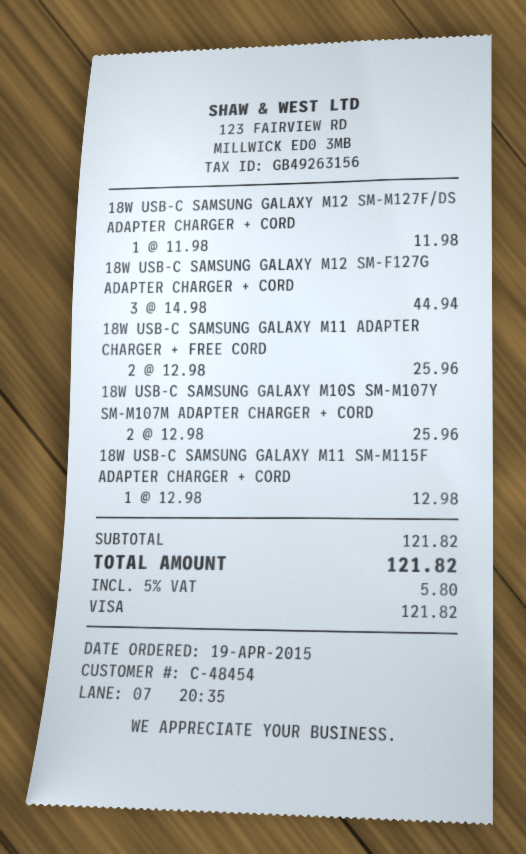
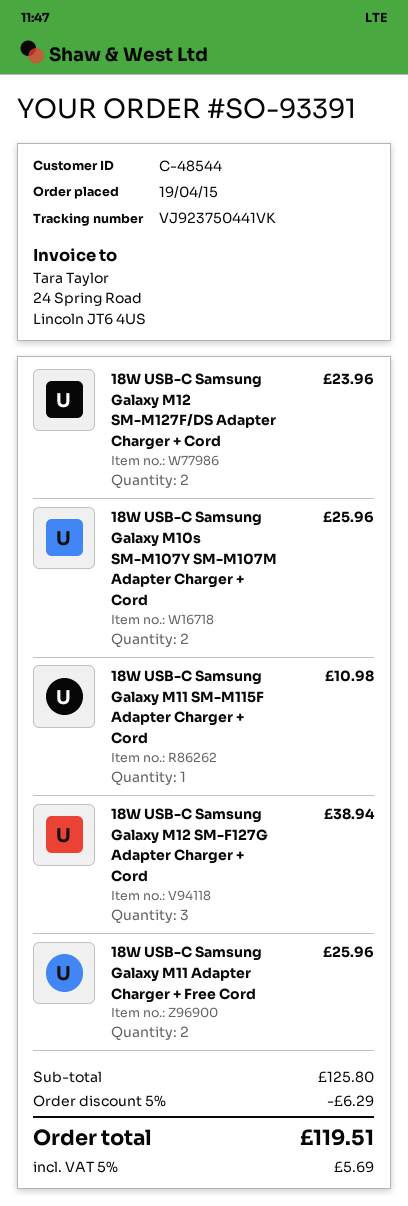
customer number: C-48454 -> C-48544
18W USB-C SAMSUNG GALAXY M12 SM-M127F/DS ADAPTER CHARGER + CORD: 1 for 11.98 -> 2 for 23.96
18W USB-C SAMSUNG GALAXY M12 SM-F127G ADAPTER CHARGER + CORD: 3 for 44.94 -> 3 for 38.94
18W USB-C SAMSUNG GALAXY M11 SM-M115F ADAPTER CHARGER + CORD: 1 for 12.98 -> 1 for 10.98
subtotal: 121.82 -> 125.80
discount: none -> 5% = 6.29
tax: 5% = 5.80 -> 5% = 5.69
total: 121.82 -> 119.51

